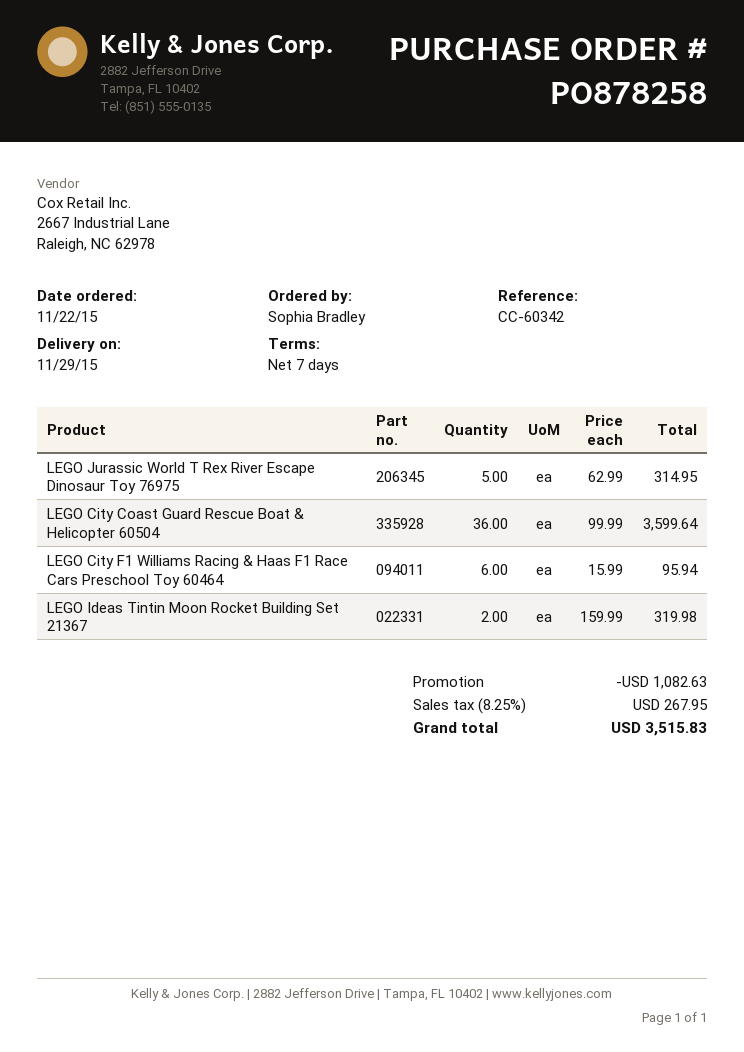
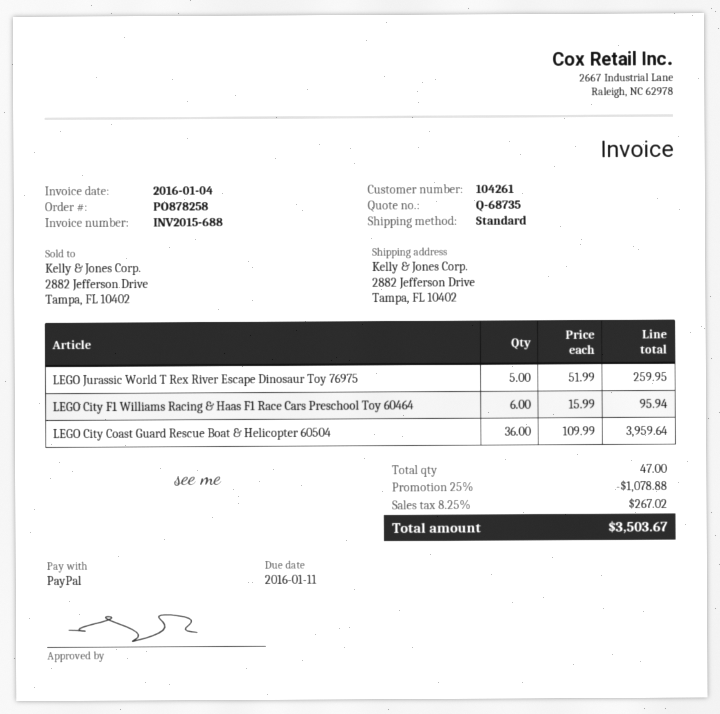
LEGO Jurassic World T Rex River Escape Dinosaur Toy 76975: 5 x 62.99 = 314.95 -> 5 x 51.99 = 259.95
LEGO City Coast Guard Rescue Boat & Helicopter 60504: 36 x 99.99 = 3599.64 -> 36 x 109.99 = 3959.64
LEGO Ideas Tintin Moon Rocket Building Set 21367: 2 x 159.99 = 319.98 -> none
discount: 1082.63 -> 1078.88
tax: 8.25% = 267.95 -> 8.25% = 267.02
total: 3515.83 -> 3503.67

